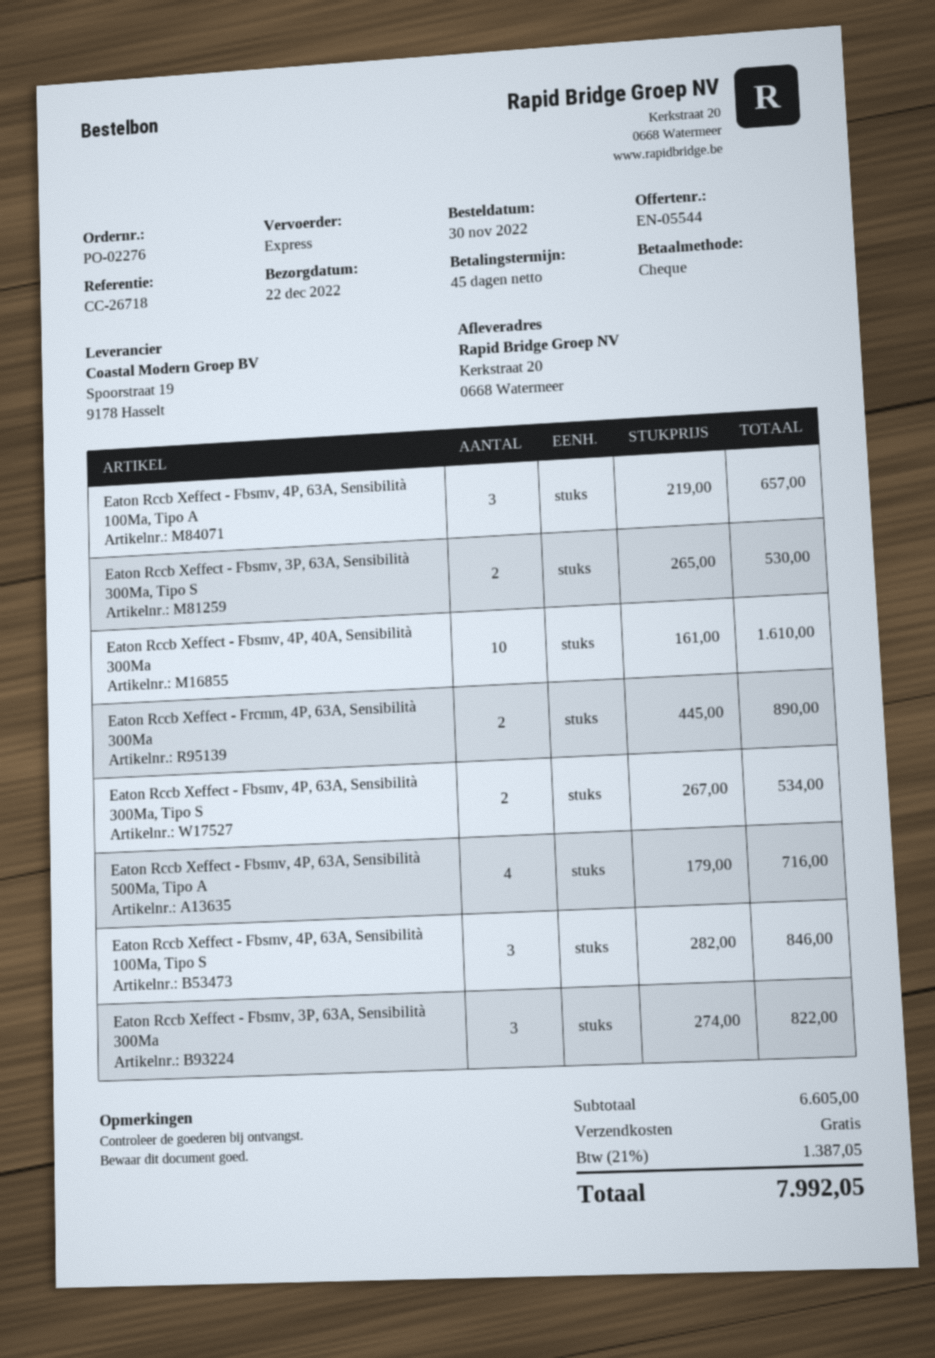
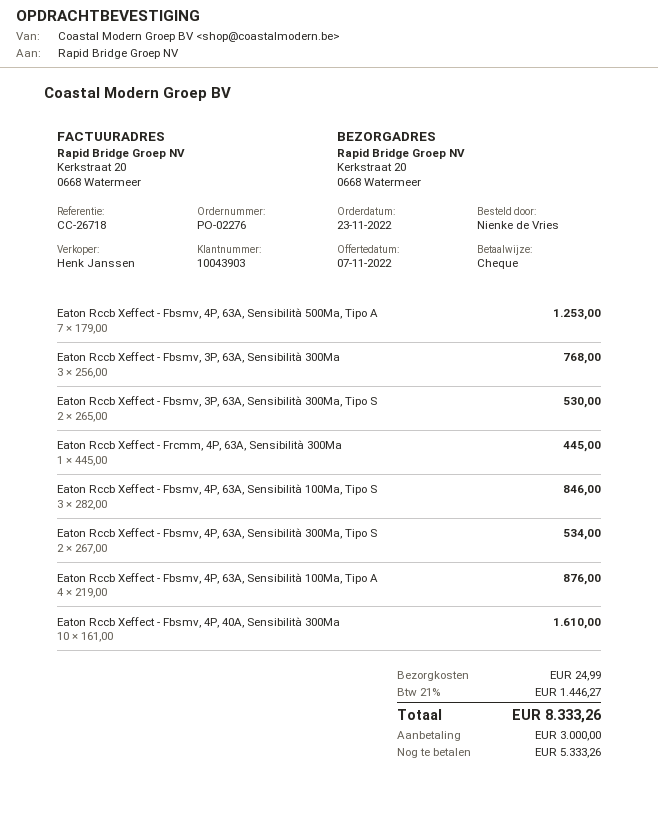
order date: 2022-11-30 -> 2022-11-23
Eaton Rccb Xeffect - Fbsmv, 4P, 63A, Sensibilità 100Ma, Tipo A: 3 x 219.00 = 657.00 -> 4 x 219.00 = 876.00
Eaton Rccb Xeffect - Frcmm, 4P, 63A, Sensibilità 300Ma: 2 x 445.00 = 890.00 -> 1 x 445.00 = 445.00
Eaton Rccb Xeffect - Fbsmv, 4P, 63A, Sensibilità 500Ma, Tipo A: 4 x 179.00 = 716.00 -> 7 x 179.00 = 1253.00
Eaton Rccb Xeffect - Fbsmv, 3P, 63A, Sensibilità 300Ma: 3 x 274.00 = 822.00 -> 3 x 256.00 = 768.00
shipping: 0.00 -> 24.99
tax: 21% = 1387.05 -> 21% = 1446.27
total: 7992.05 -> 8333.26

